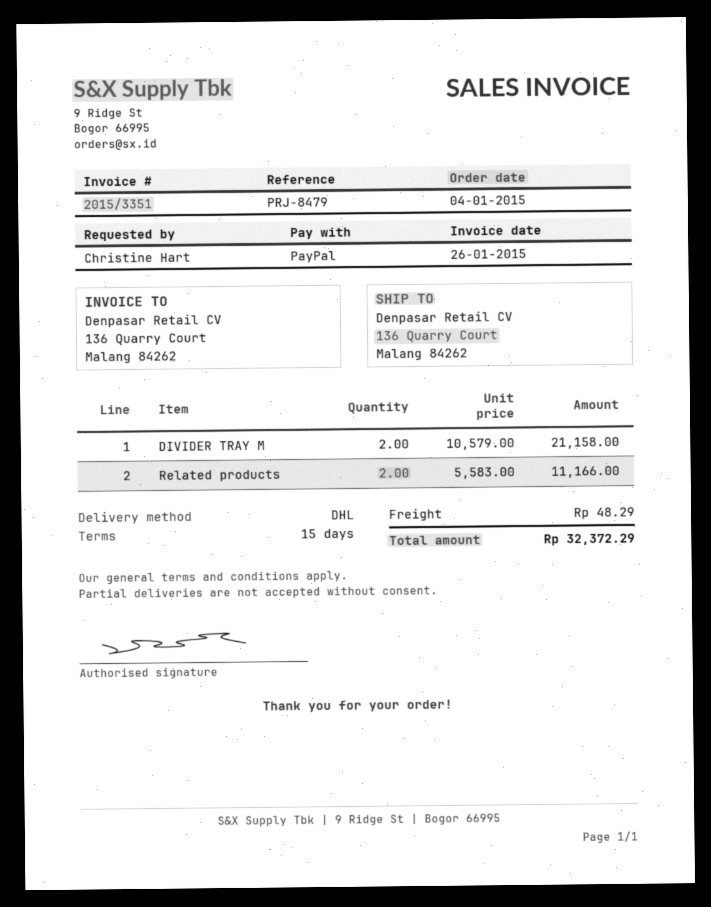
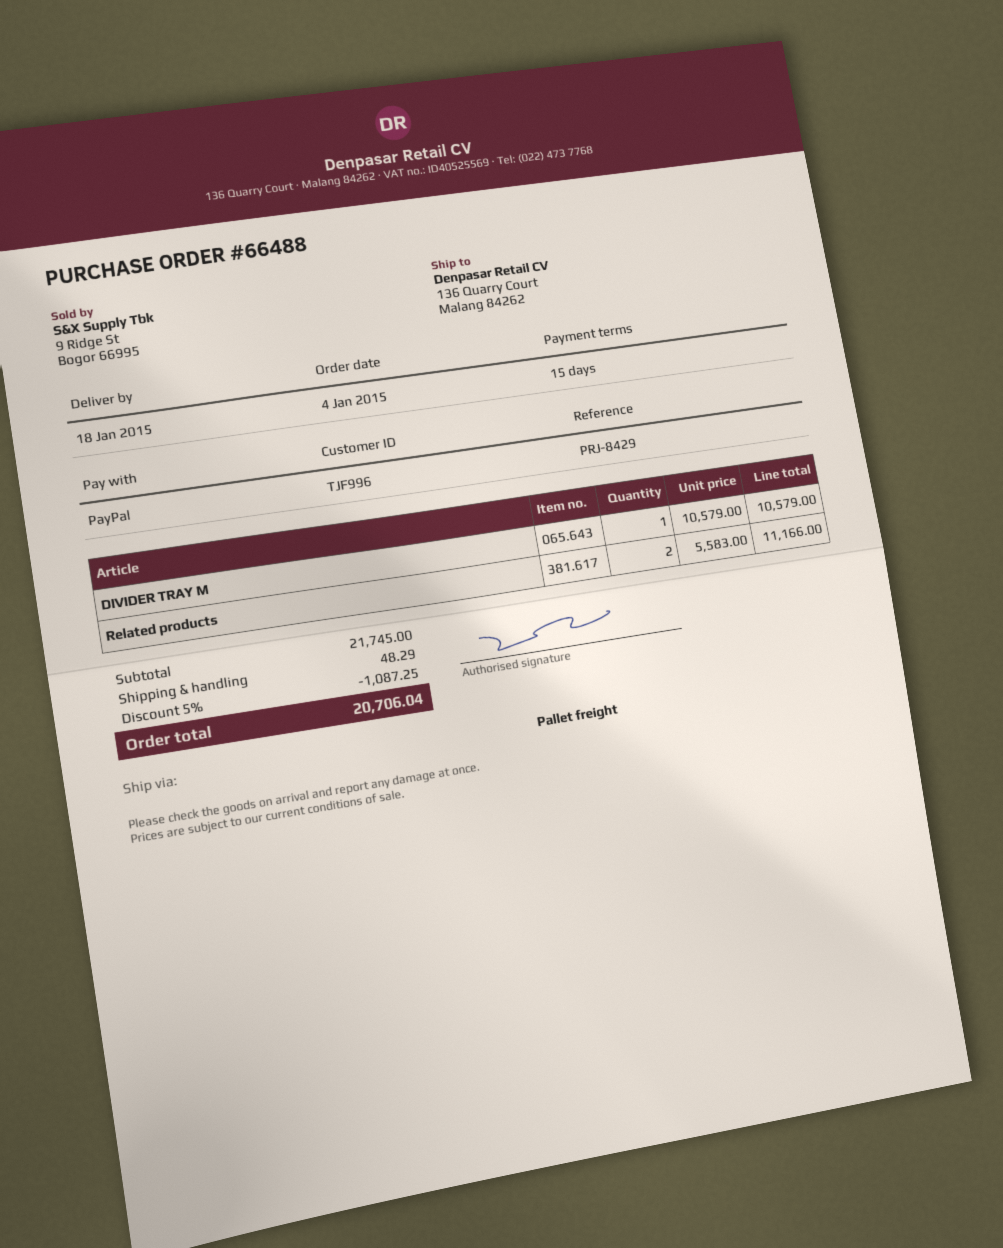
reference: PRJ-8479 -> PRJ-8429
shipping method: DHL -> pallet freight
DIVIDER TRAY M: 2 x 10579.00 = 21158.00 -> 1 x 10579.00 = 10579.00
discount: none -> 5% = 1087.25
total: 32372.29 -> 20706.04

